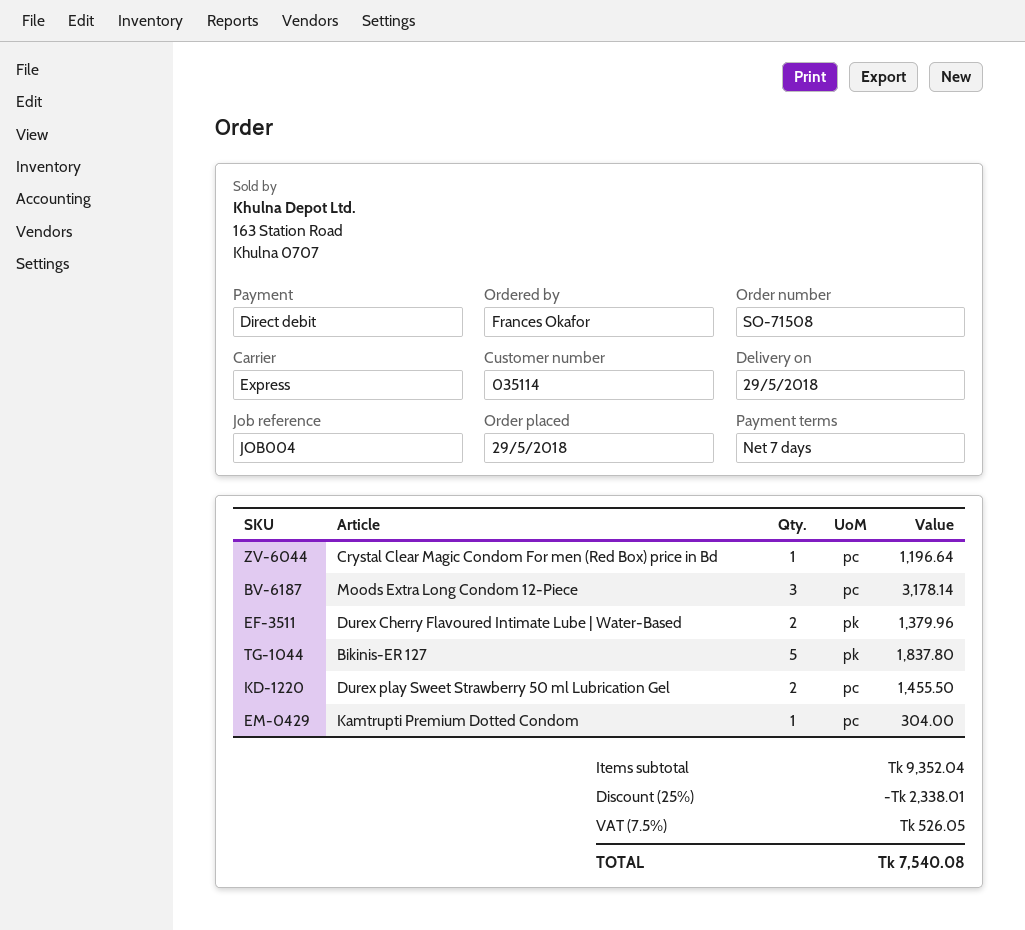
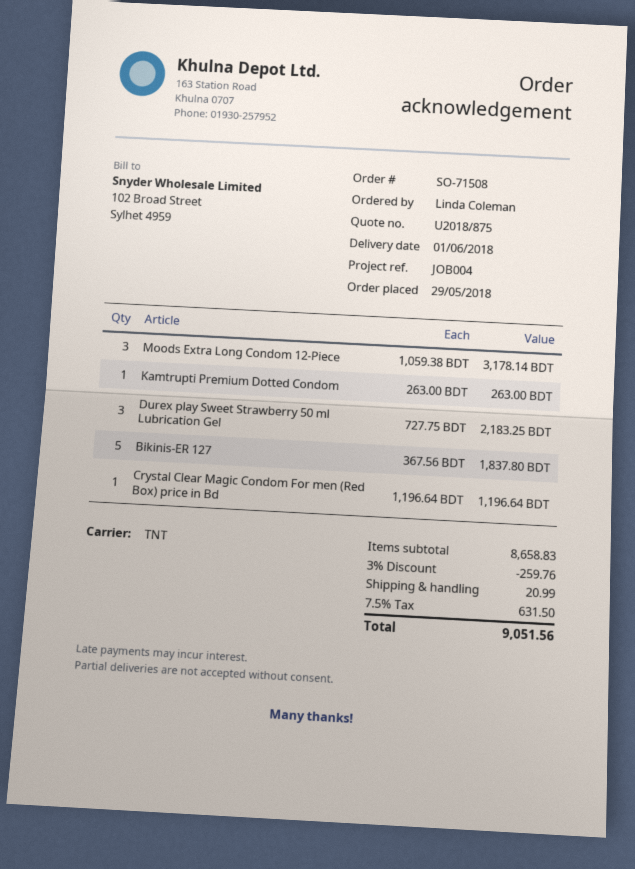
delivery date: 2018-05-29 -> 2018-06-01
ordered by: Frances Okafor -> Linda Coleman
shipping method: express -> TNT
Durex Cherry Flavoured Intimate Lube | Water-Based: 2 for 1379.96 -> none
Durex play Sweet Strawberry 50 ml Lubrication Gel: 2 for 1455.50 -> 3 for 2183.25
Kamtrupti Premium Dotted Condom: 1 for 304.00 -> 1 for 263.00
subtotal: 9352.04 -> 8658.83
discount: 25% = 2338.01 -> 3% = 259.76
shipping: none -> 20.99
tax: 7.5% = 526.05 -> 7.5% = 631.50
total: 7540.08 -> 9051.56

